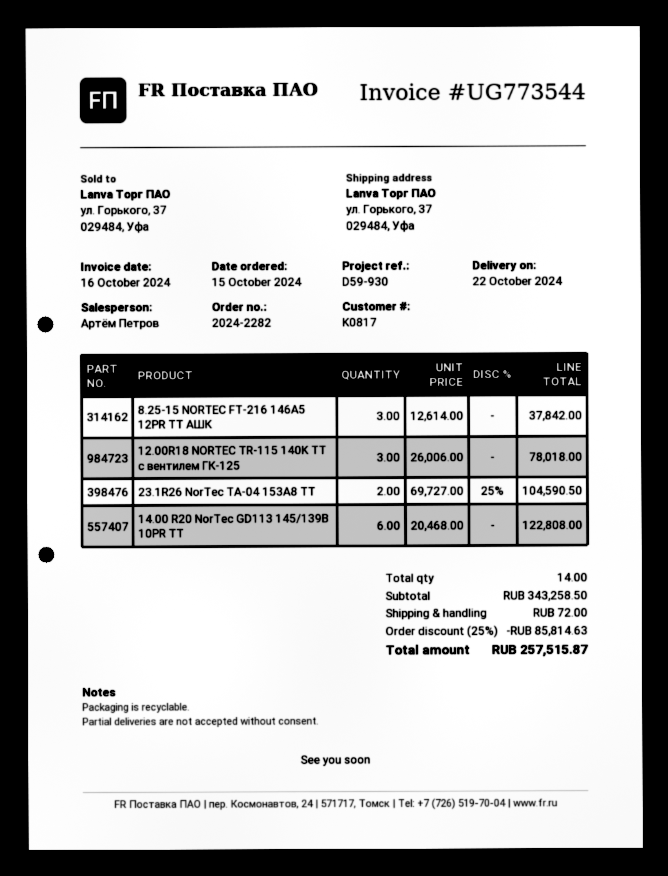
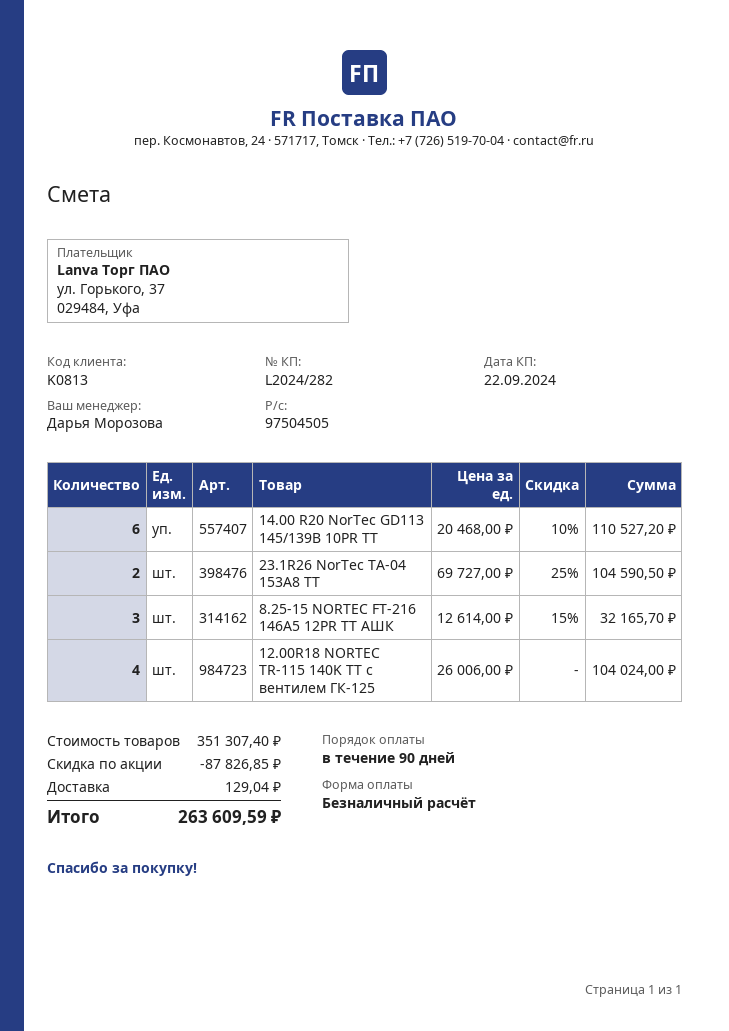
customer number: K0817 -> K0813
sales rep: Артём Петров -> Дарья Морозова
8.25-15 NORTEC FT-216 146А5 12PR TT АШК: 3 x 12614.00 = 37842.00 -> 3 x 12614.00 - 15% = 32165.70
12.00R18 NORTEC TR-115 140K TT с вентилем ГК-125: 3 x 26006.00 = 78018.00 -> 4 x 26006.00 = 104024.00
14.00 R20 NorTec GD113 145/139B 10PR TТ: 6 x 20468.00 = 122808.00 -> 6 x 20468.00 - 10% = 110527.20
subtotal: 343258.50 -> 351307.40
discount: 85814.63 -> 87826.85
shipping: 72.00 -> 129.04
total: 257515.87 -> 263609.59

